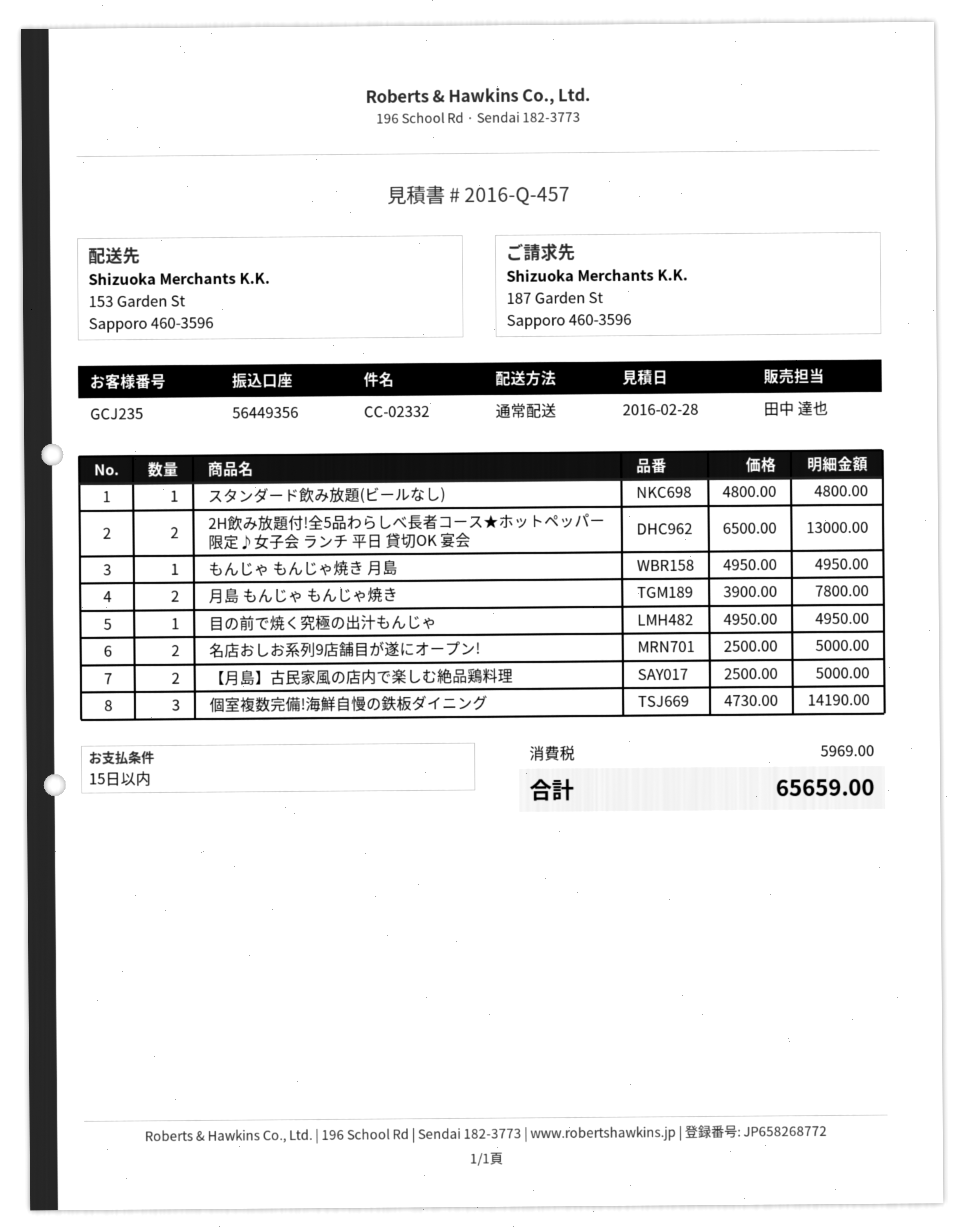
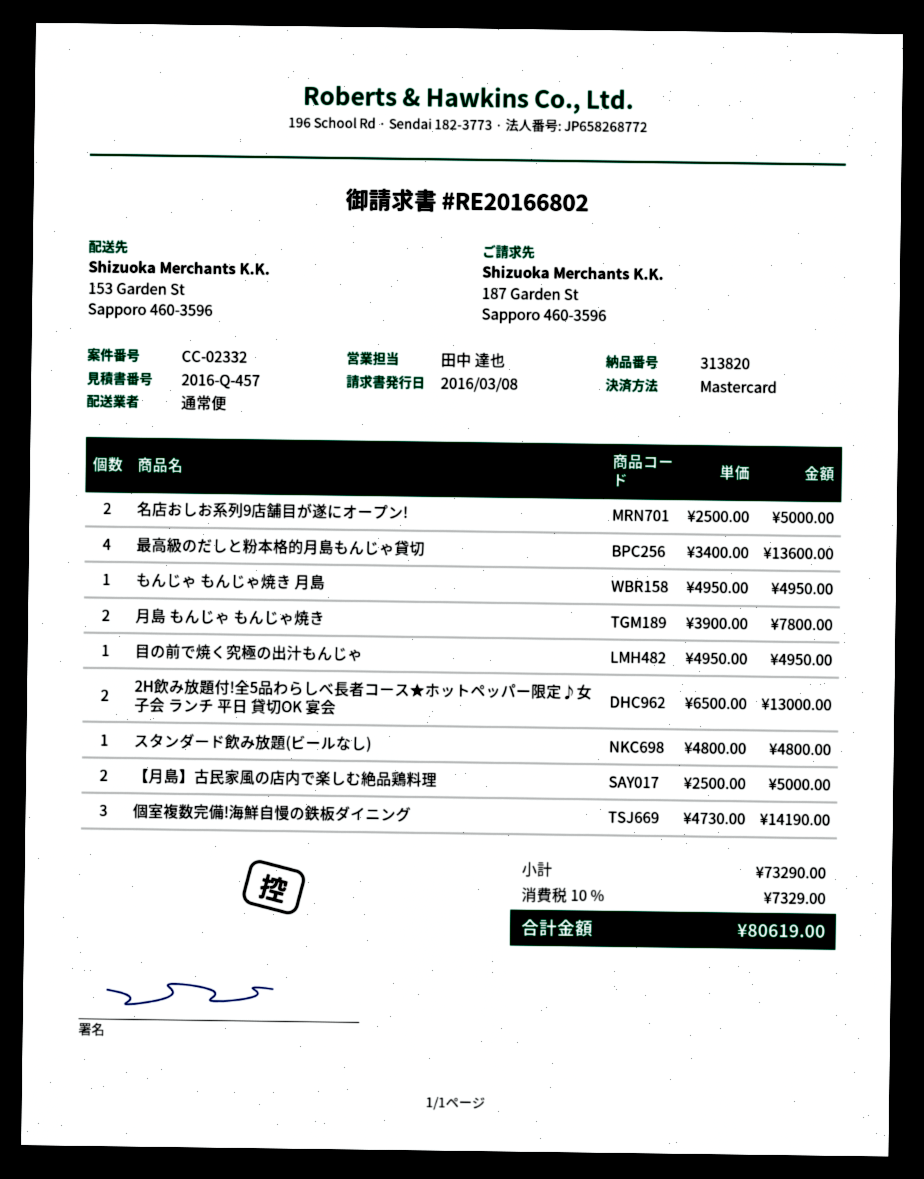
最高級のだしと粉本格的月島もんじゃ貸切: none -> 4 x 3400.00 = 13600.00
tax: 5969.00 -> 7329.00
total: 65659.00 -> 80619.00

